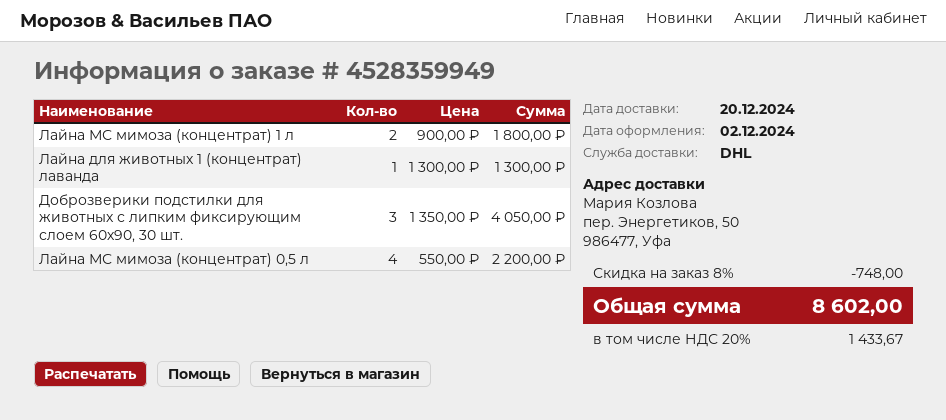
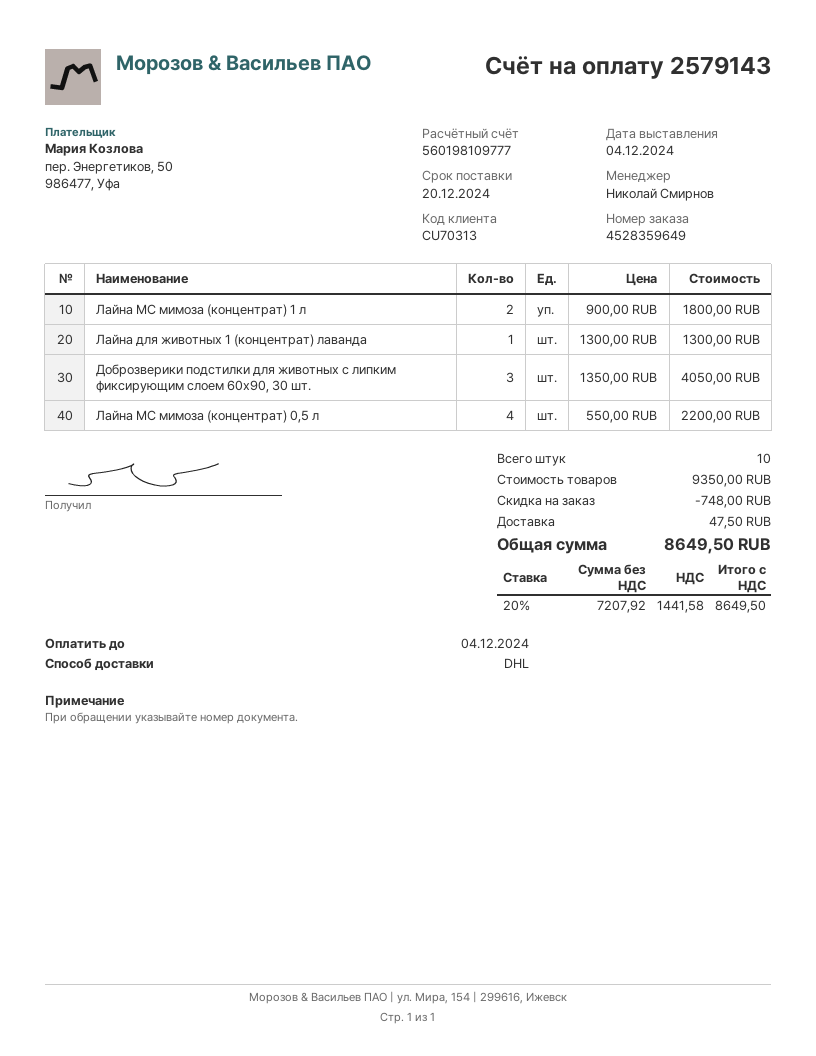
order number: 4528359949 -> 4528359649
shipping: none -> 47.50
tax: 20% = 1433.67 -> 20% = 1441.58
total: 8602.00 -> 8649.50

